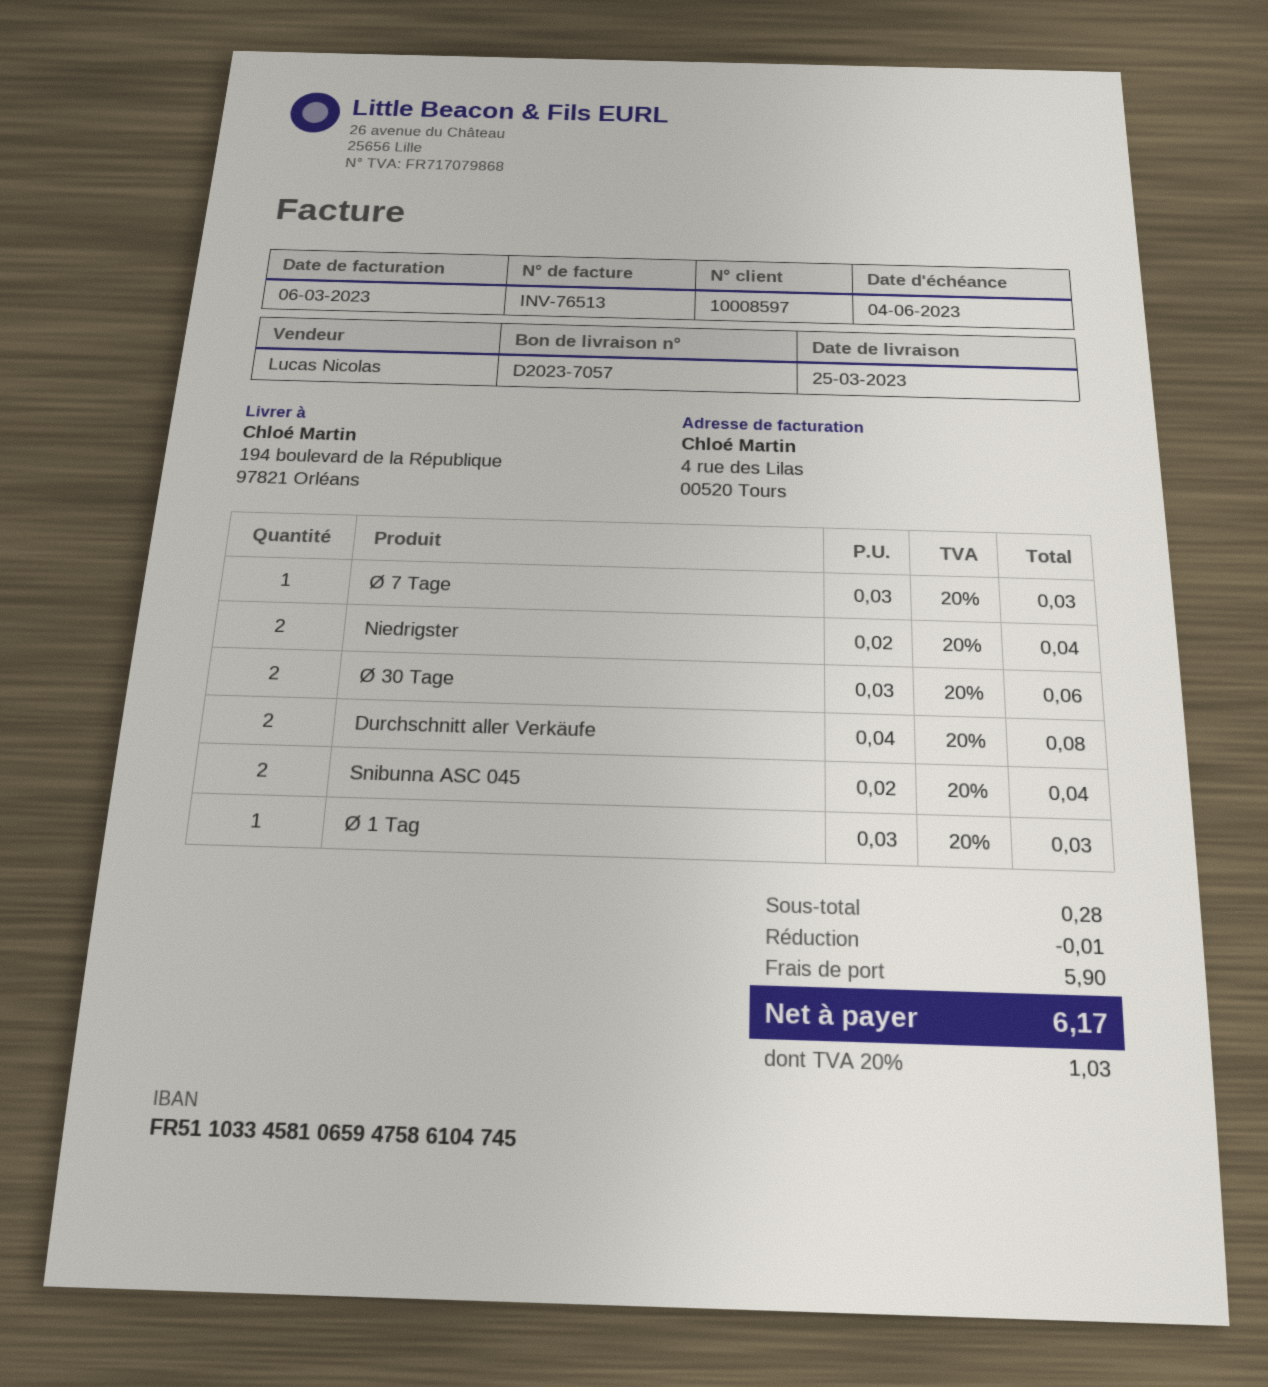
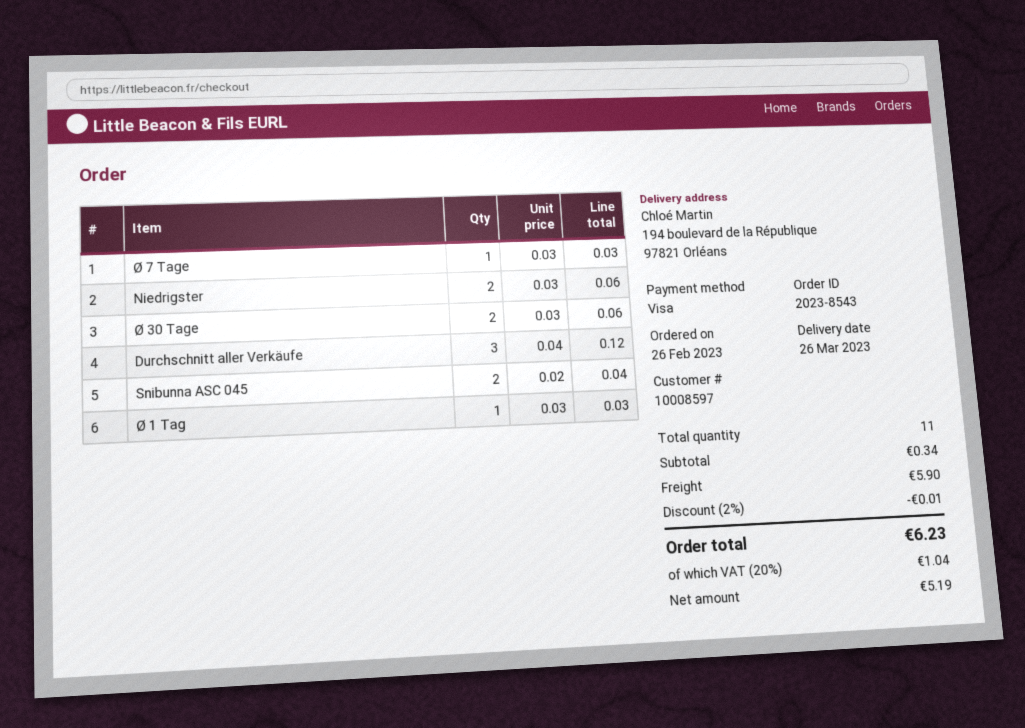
delivery date: 2023-03-25 -> 2023-03-26
Niedrigster: 2 x 0.02 = 0.04 -> 2 x 0.03 = 0.06
Durchschnitt aller Verkäufe: 2 x 0.04 = 0.08 -> 3 x 0.04 = 0.12
subtotal: 0.28 -> 0.34
tax: 20% = 1.03 -> 20% = 1.04
total: 6.17 -> 6.23

